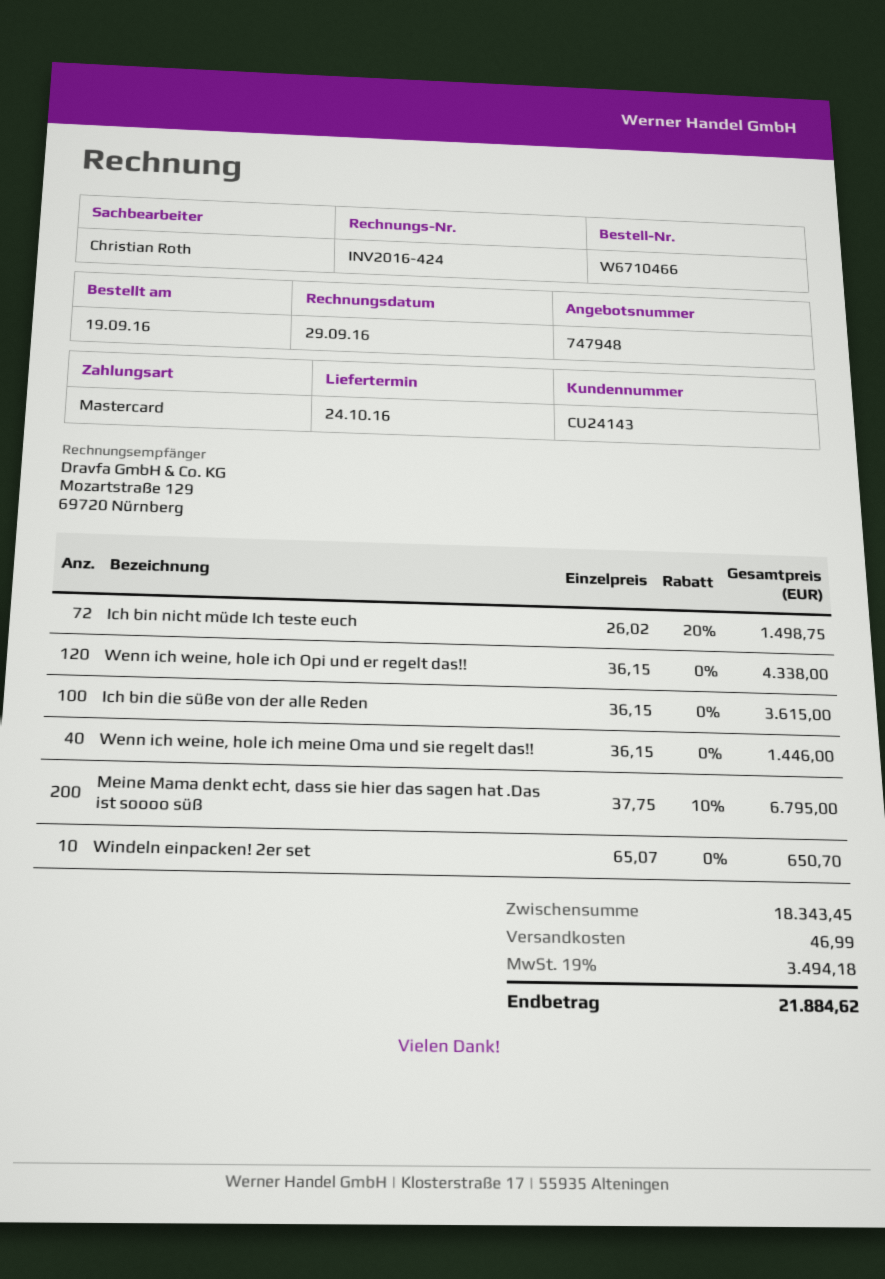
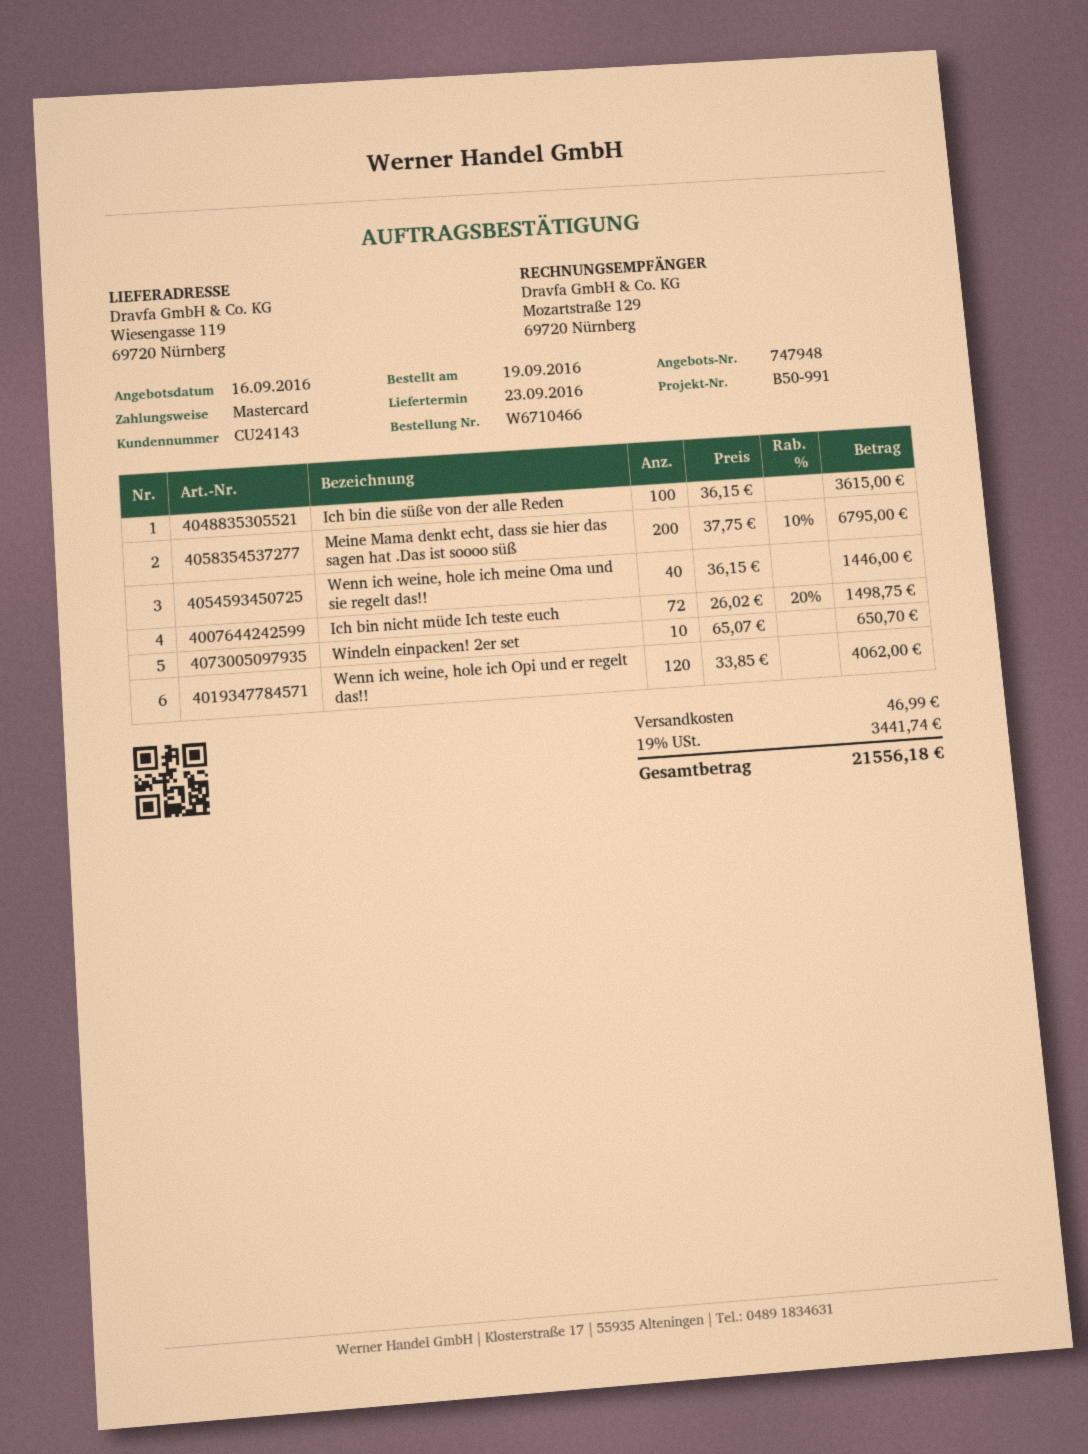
delivery date: 2016-10-24 -> 2016-09-23
Wenn ich weine, hole ich Opi und er regelt das!!: 120 x 36.15 = 4338.00 -> 120 x 33.85 = 4062.00
tax: 19% = 3494.18 -> 19% = 3441.74
total: 21884.62 -> 21556.18

